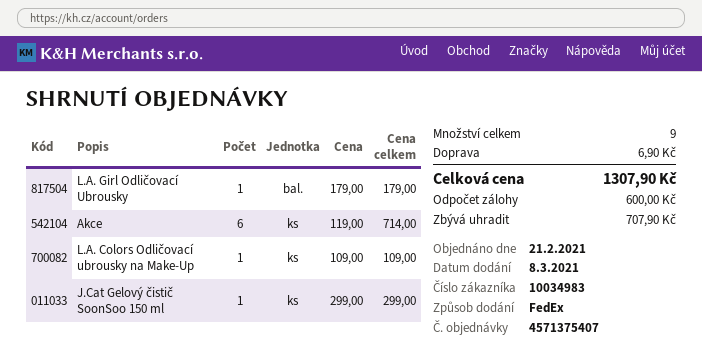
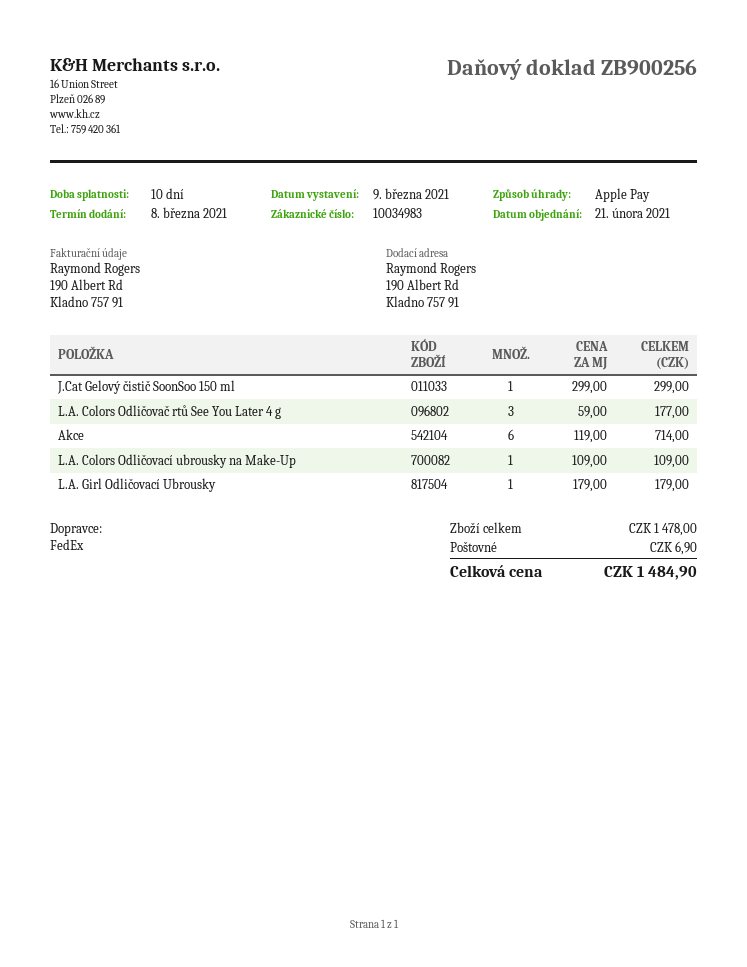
L.A. Colors Odličovač rtů See You Later 4 g: none -> 3 x 59.00 = 177.00
total: 1307.90 -> 1484.90

